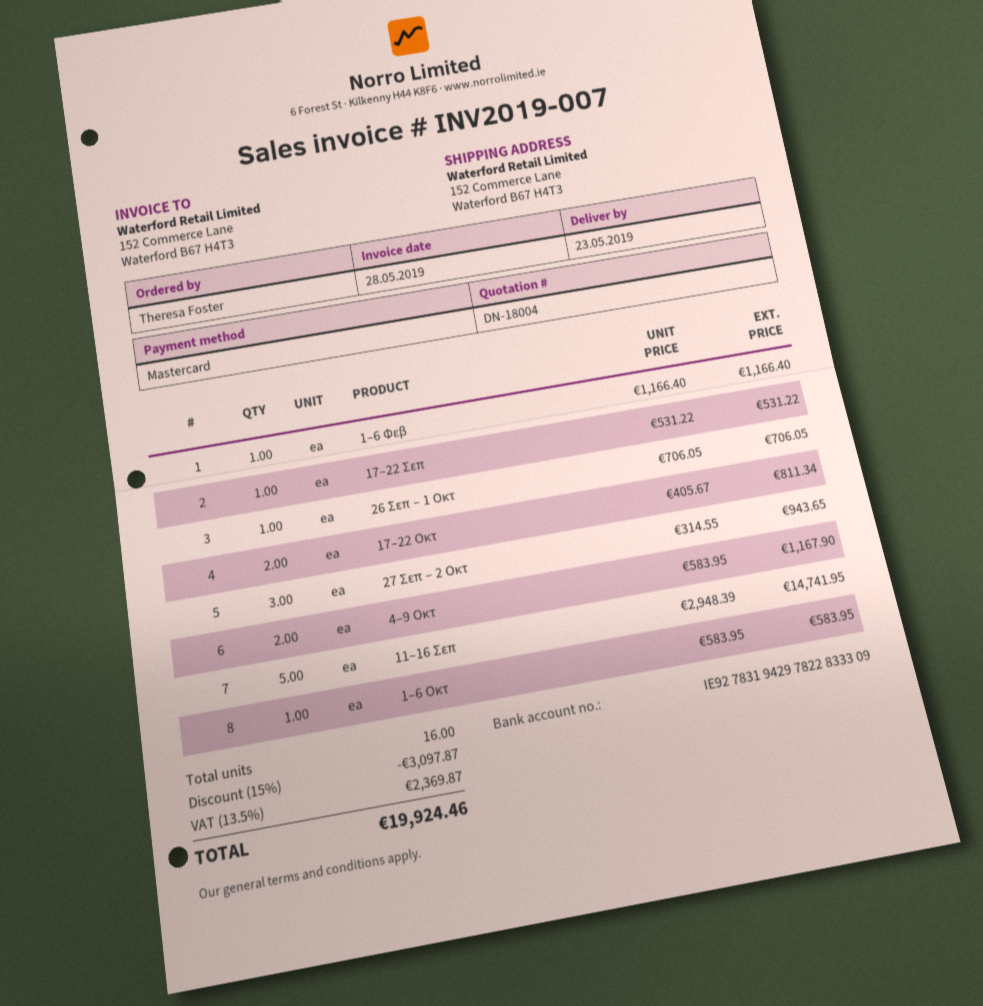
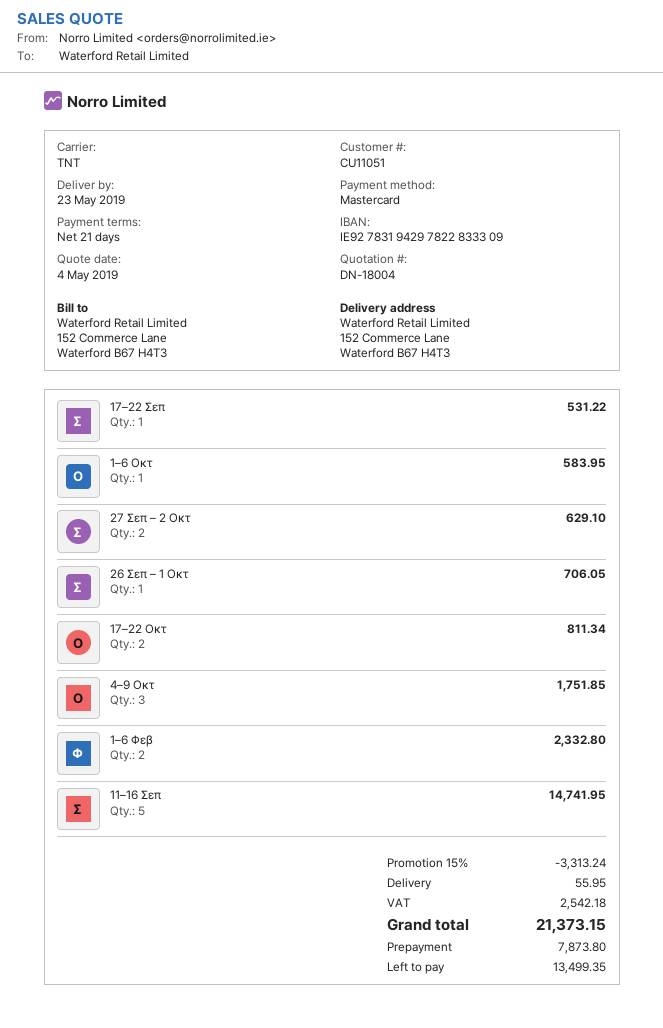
1–6 Φεβ: 1 for 1166.40 -> 2 for 2332.80
27 Σεπ – 2 Οκτ: 3 for 943.65 -> 2 for 629.10
4–9 Οκτ: 2 for 1167.90 -> 3 for 1751.85
discount: 15% = 3097.87 -> 15% = 3313.24
shipping: none -> 55.95
tax: 2369.87 -> 2542.18
total: 19924.46 -> 21373.15

